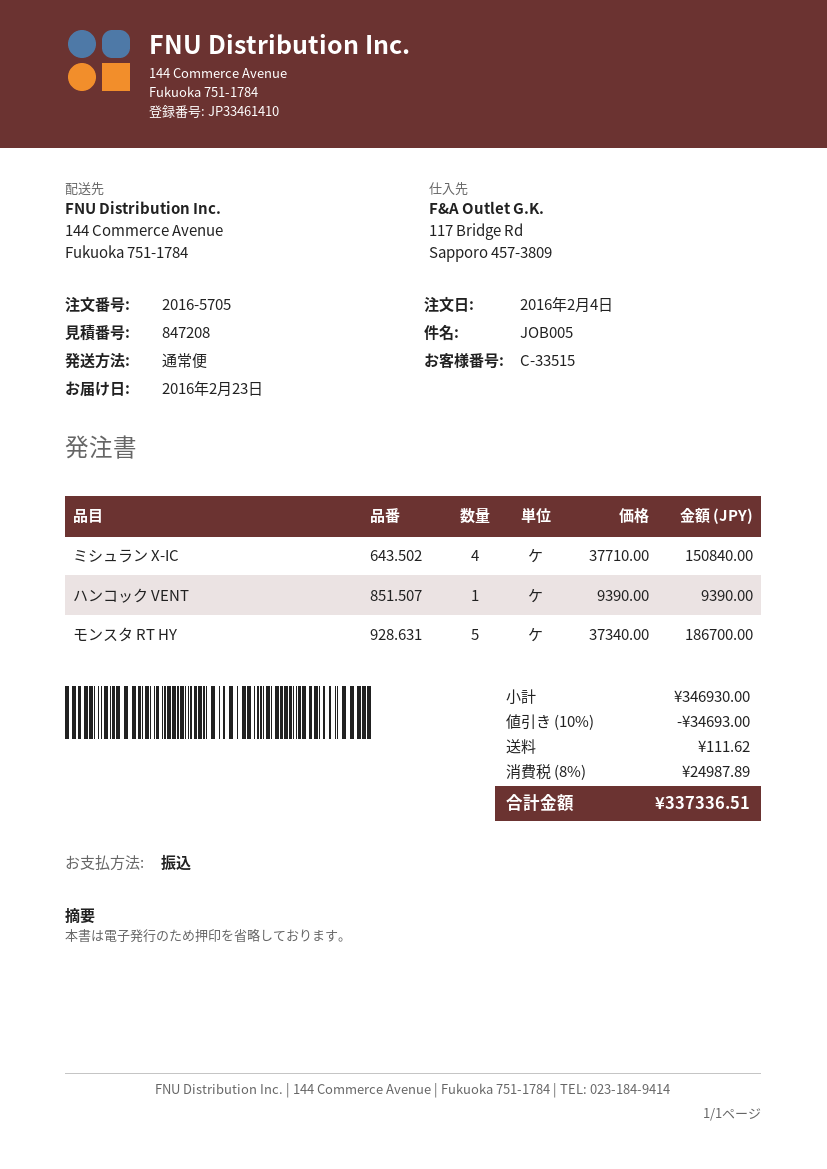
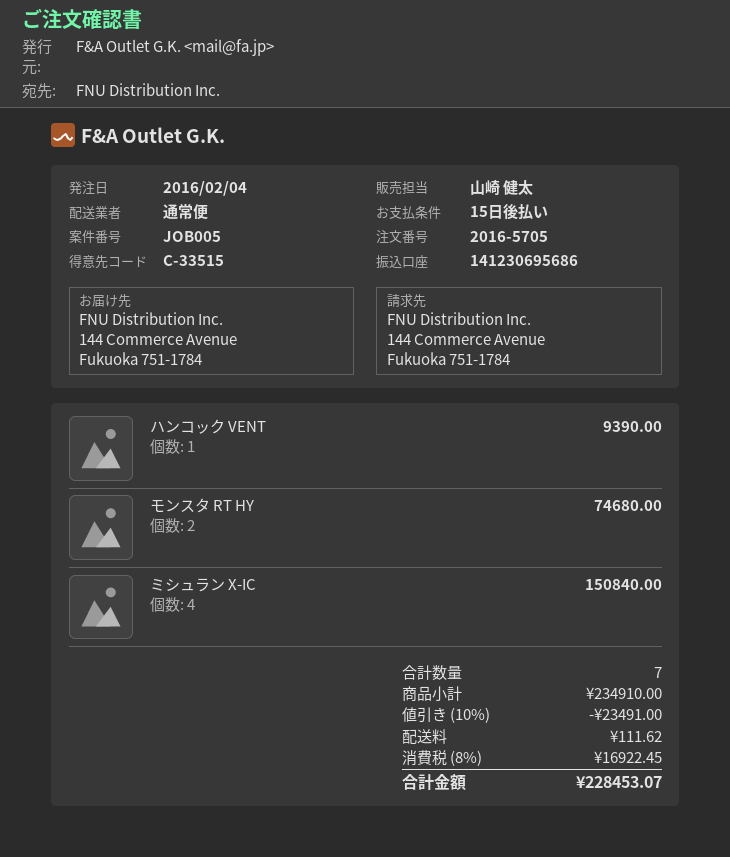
モンスタ RT HY: 5 for 186700.00 -> 2 for 74680.00
subtotal: 346930.00 -> 234910.00
discount: 10% = 34693.00 -> 10% = 23491.00
tax: 8% = 24987.89 -> 8% = 16922.45
total: 337336.51 -> 228453.07

